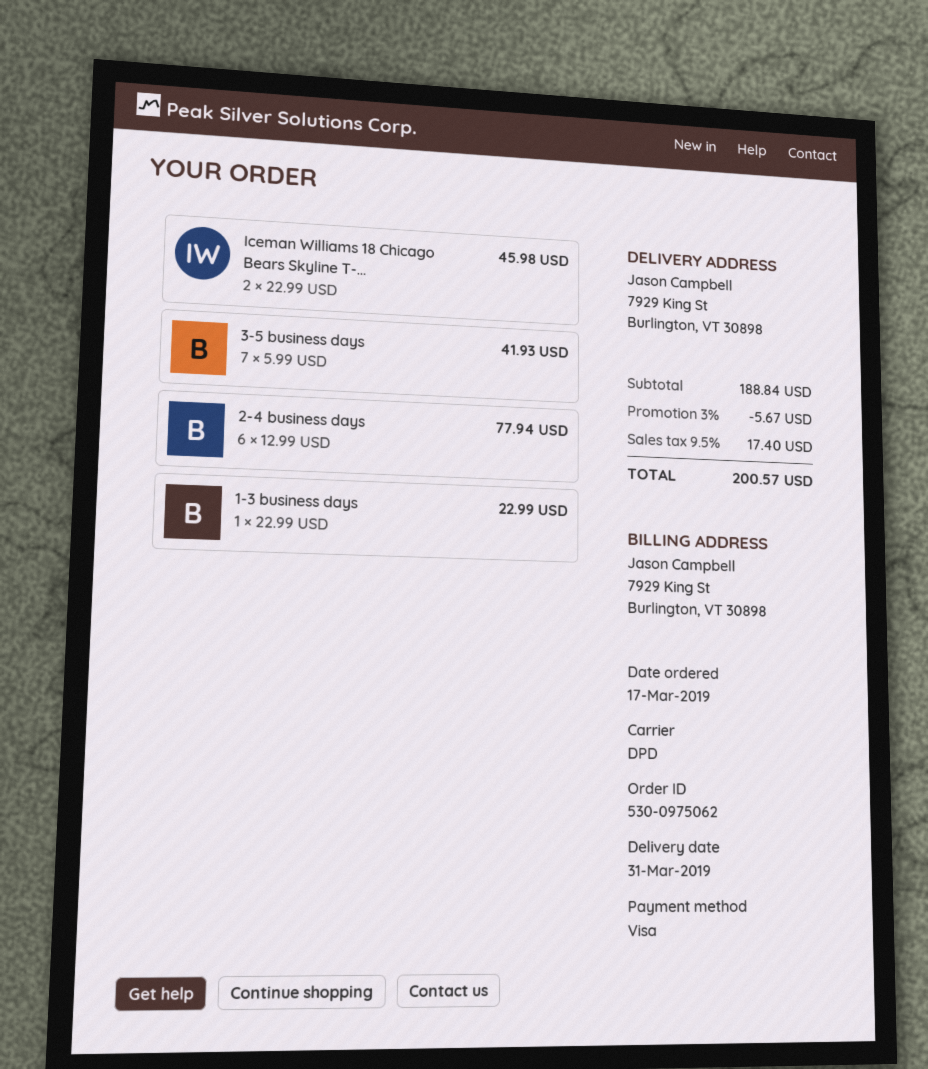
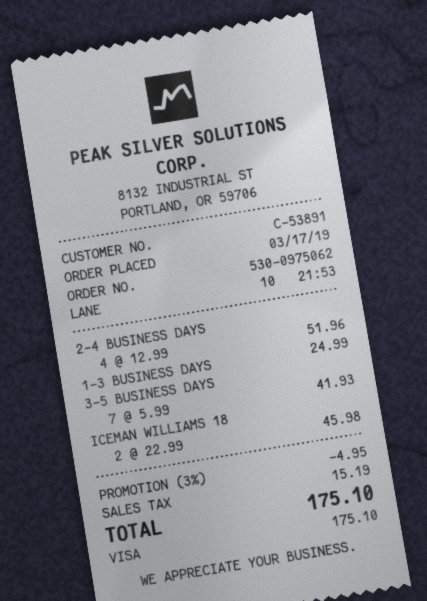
2-4 business days: 6 x 12.99 = 77.94 -> 4 x 12.99 = 51.96
1-3 business days: 1 x 22.99 = 22.99 -> 1 x 24.99 = 24.99
discount: 3% = 5.67 -> 3% = 4.95
tax: 17.40 -> 15.19
total: 200.57 -> 175.10

